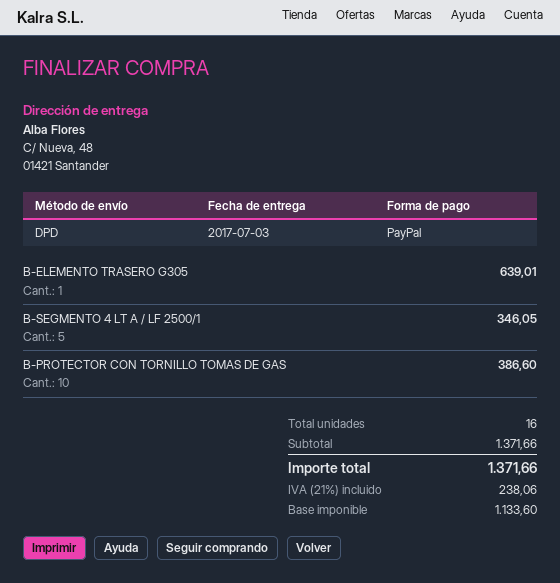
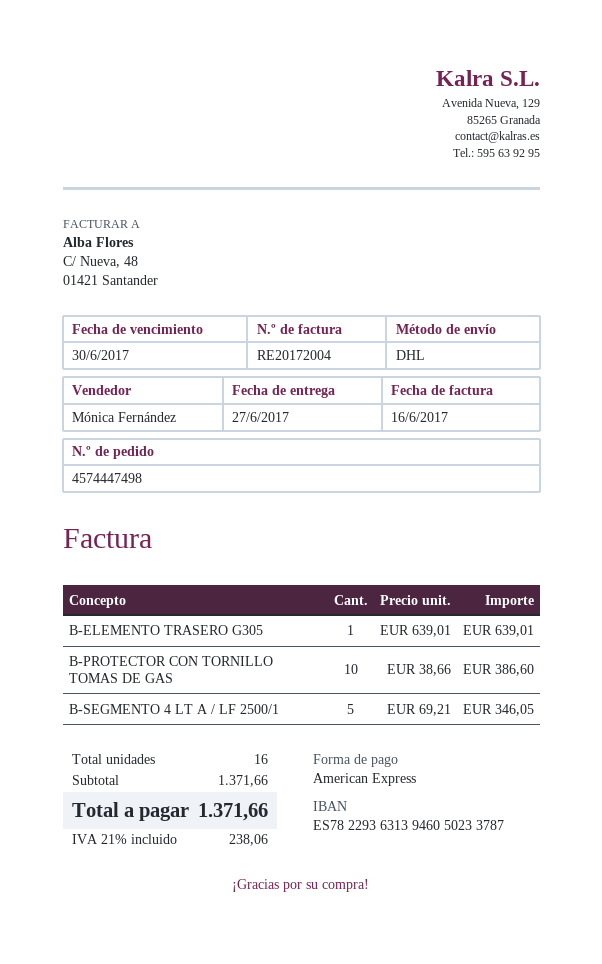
delivery date: 2017-07-03 -> 2017-06-27
payment method: PayPal -> American Express
shipping method: DPD -> DHL

